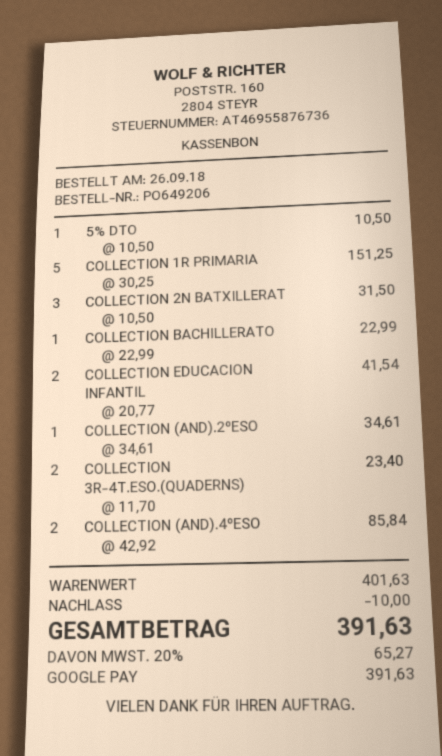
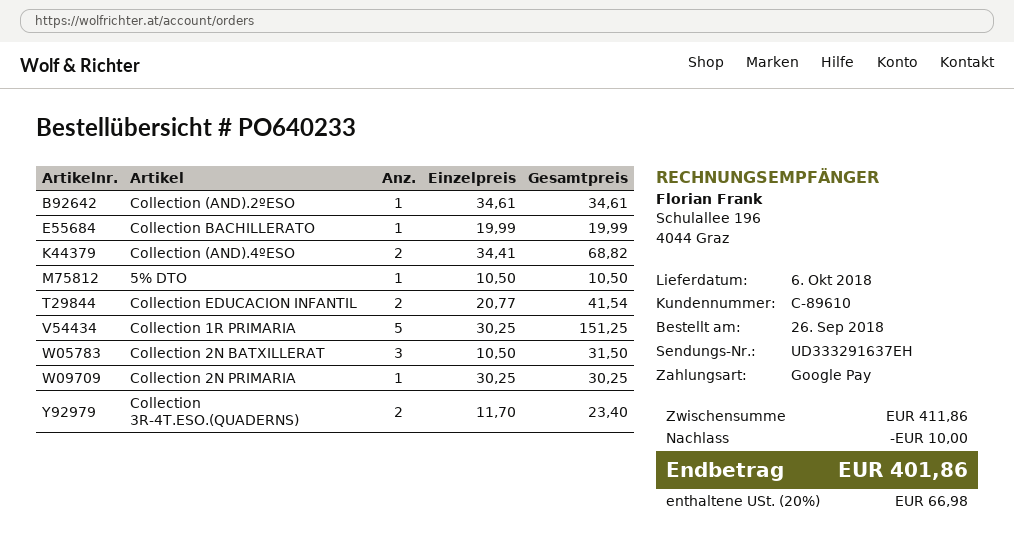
order number: PO649206 -> PO640233
COLLECTION BACHILLERATO: 1 x 22.99 = 22.99 -> 1 x 19.99 = 19.99
COLLECTION (AND).4ºESO: 2 x 42.92 = 85.84 -> 2 x 34.41 = 68.82
Collection 2N PRIMARIA: none -> 1 x 30.25 = 30.25
subtotal: 401.63 -> 411.86
tax: 20% = 65.27 -> 20% = 66.98
total: 391.63 -> 401.86

